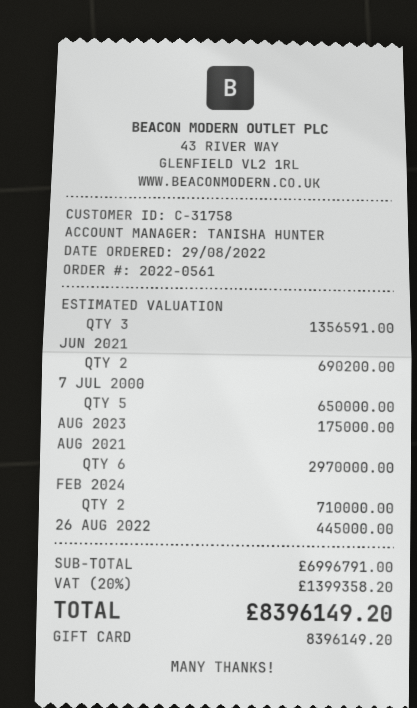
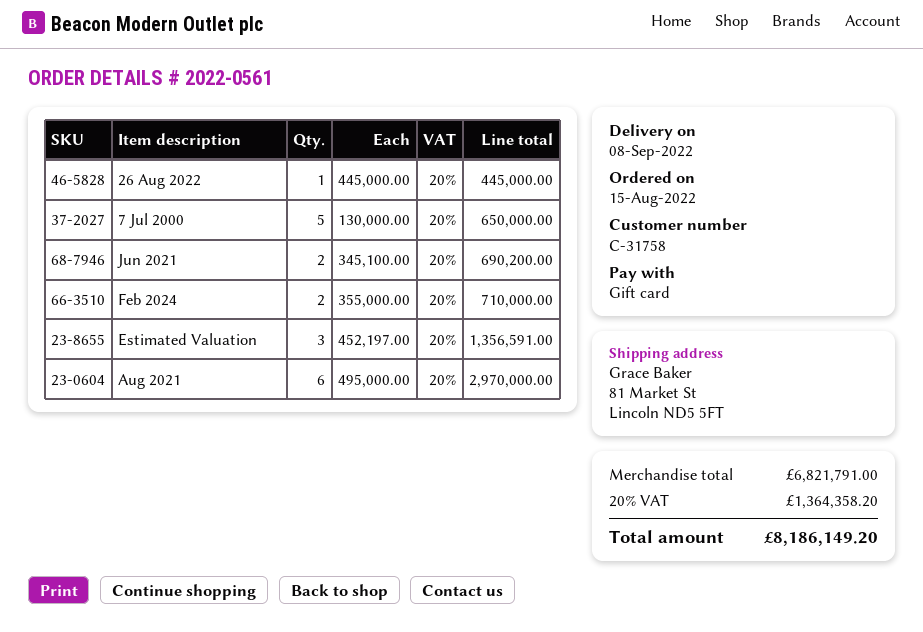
order date: 2022-08-29 -> 2022-08-15
AUG 2023: 1 for 175000.00 -> none
subtotal: 6996791.00 -> 6821791.00
tax: 20% = 1399358.20 -> 20% = 1364358.20
total: 8396149.20 -> 8186149.20

